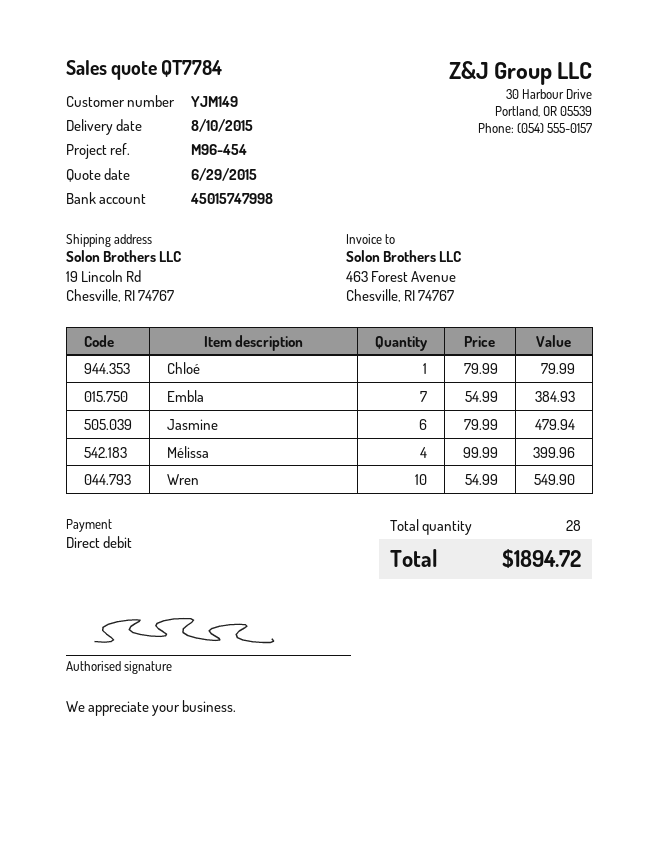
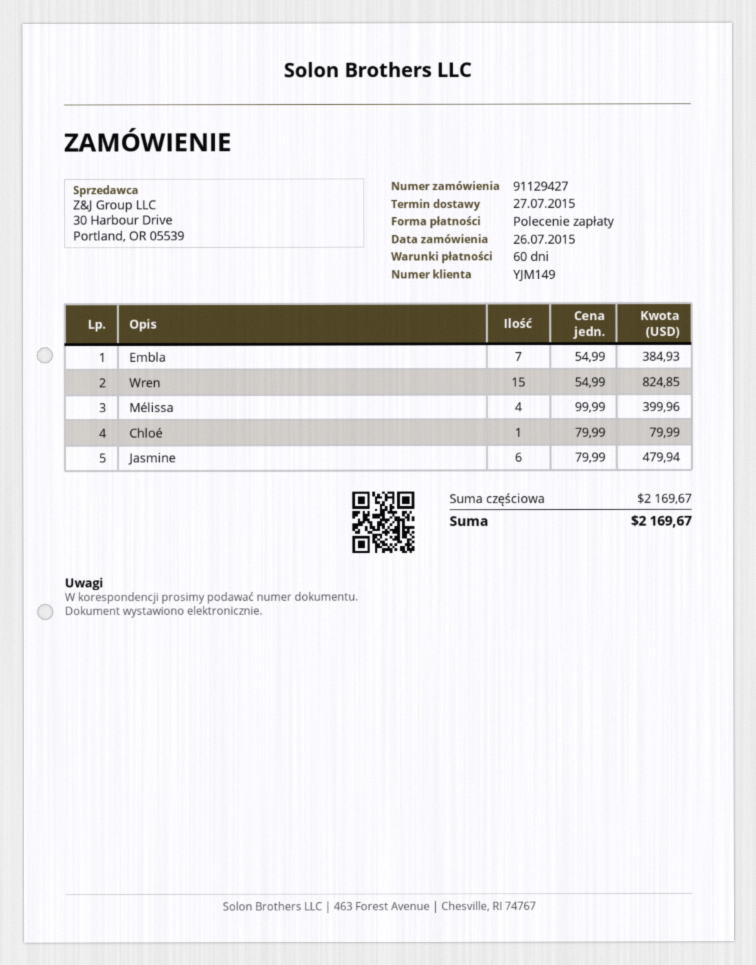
delivery date: 2015-08-10 -> 2015-07-27
Wren: 10 x 54.99 = 549.90 -> 15 x 54.99 = 824.85
total: 1894.72 -> 2169.67

